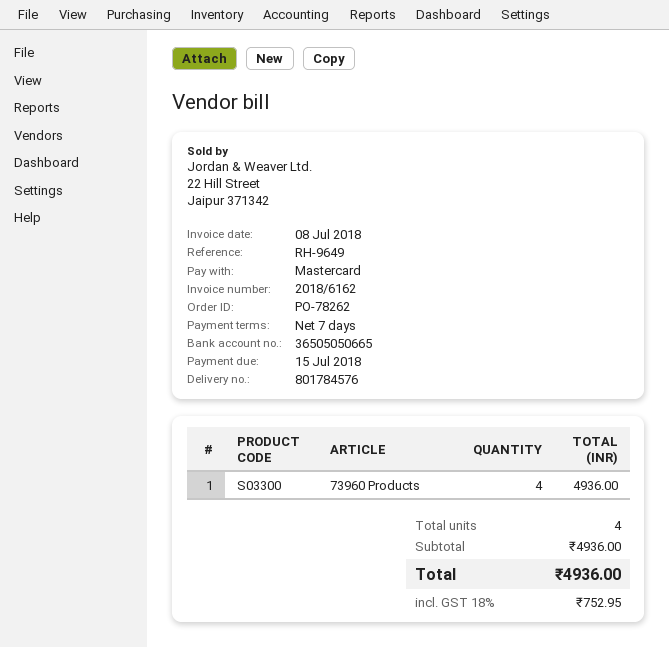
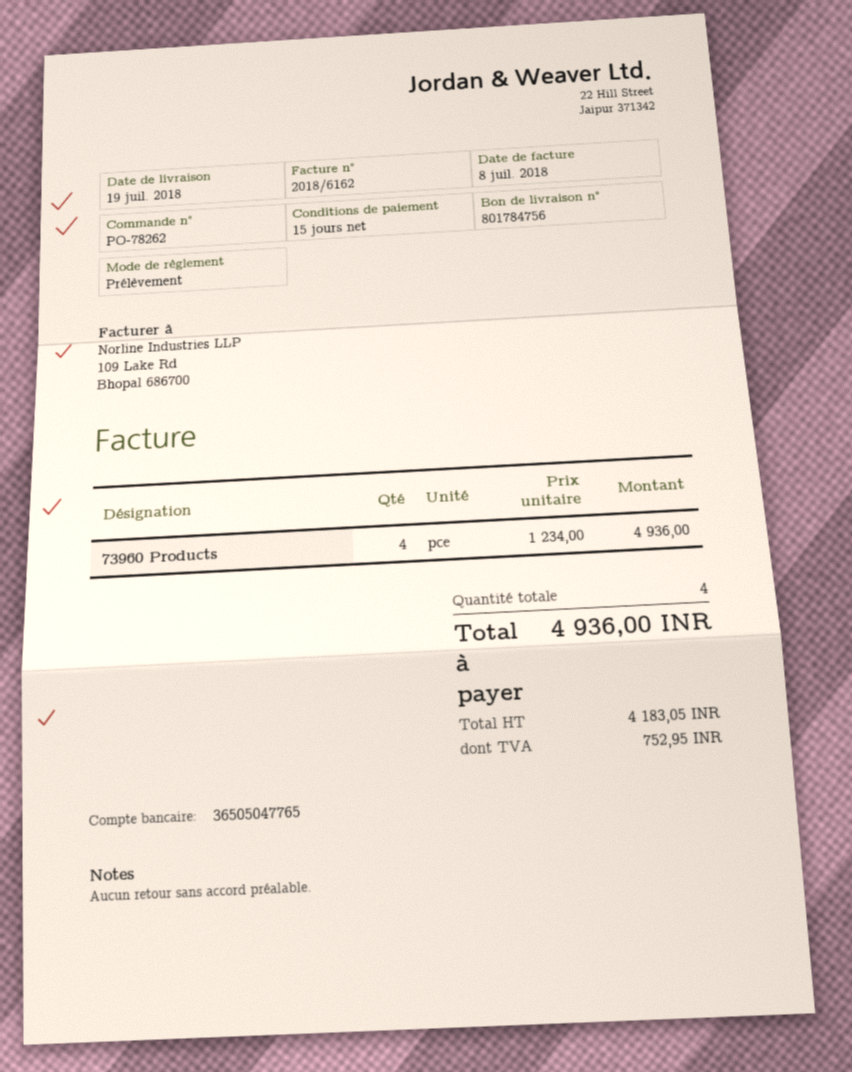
delivery note number: 801784576 -> 801784756
payment terms: 7 days -> 15 days
payment method: Mastercard -> direct debit
bank account: 36505050665 -> 36505047765

